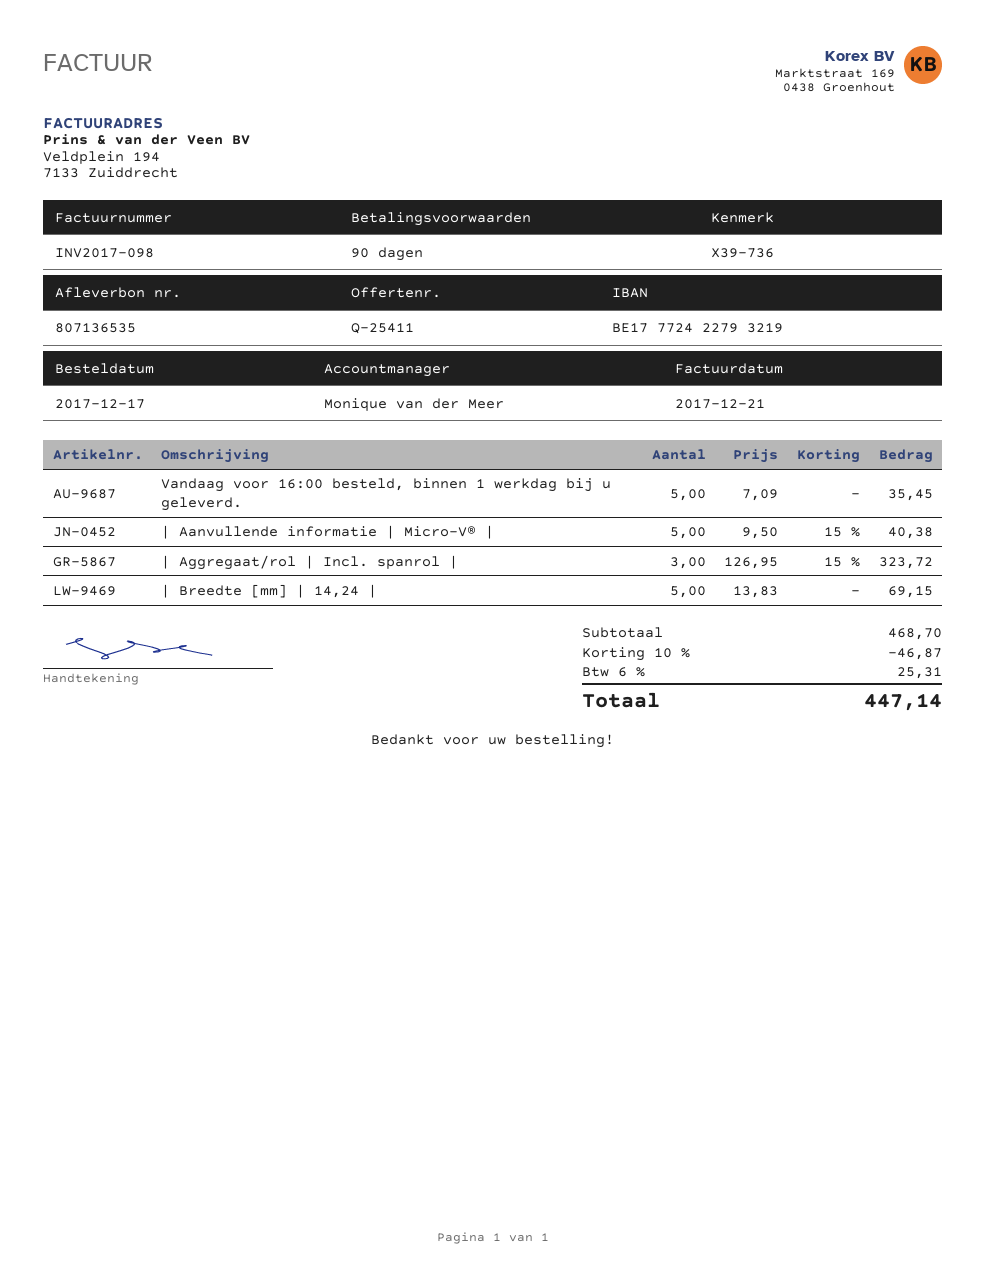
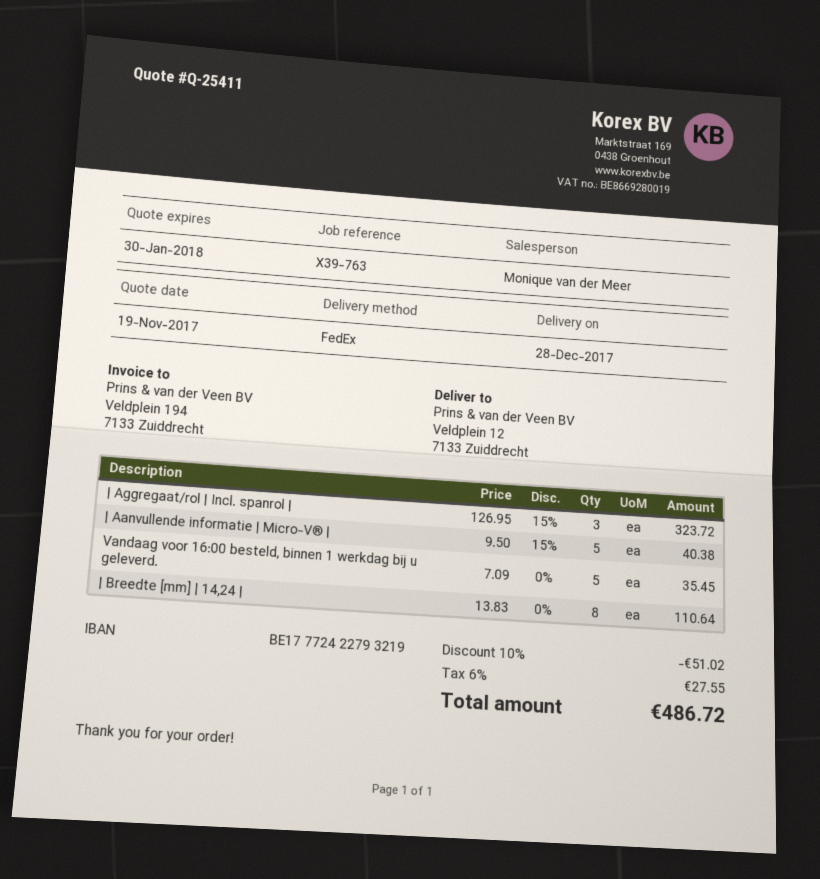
reference: X39-736 -> X39-763
| Breedte [mm] | 14,24 |: 5 x 13.83 = 69.15 -> 8 x 13.83 = 110.64
discount: 10% = 46.87 -> 10% = 51.02
tax: 6% = 25.31 -> 6% = 27.55
total: 447.14 -> 486.72

